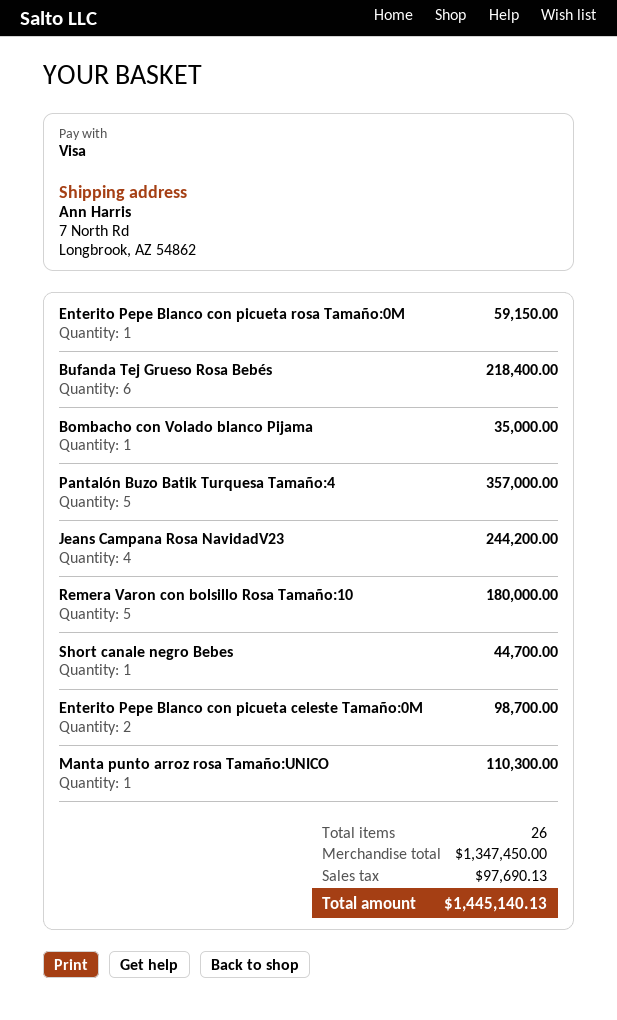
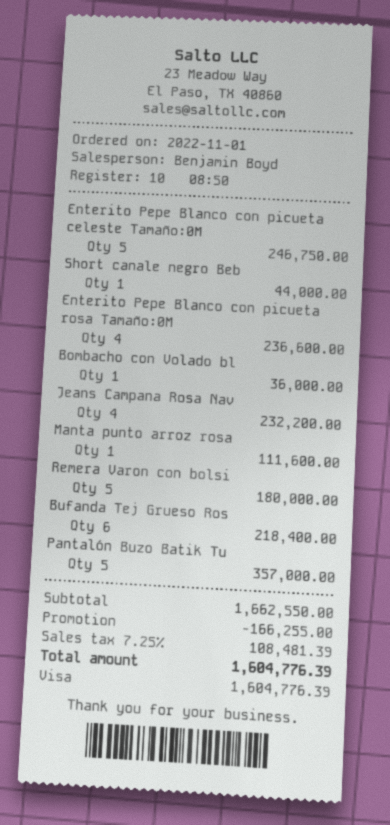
Enterito Pepe Blanco con picueta rosa Tamaño:0M: 1 for 59150.00 -> 4 for 236600.00
Bombacho con Volado blanco Pijama: 1 for 35000.00 -> 1 for 36000.00
Jeans Campana Rosa NavidadV23: 4 for 244200.00 -> 4 for 232200.00
Short canale negro Bebes: 1 for 44700.00 -> 1 for 44000.00
Enterito Pepe Blanco con picueta celeste Tamaño:0M: 2 for 98700.00 -> 5 for 246750.00
Manta punto arroz rosa Tamaño:UNICO: 1 for 110300.00 -> 1 for 111600.00
subtotal: 1347450.00 -> 1662550.00
discount: none -> 166255.00
tax: 97690.13 -> 108481.39
total: 1445140.13 -> 1604776.39

